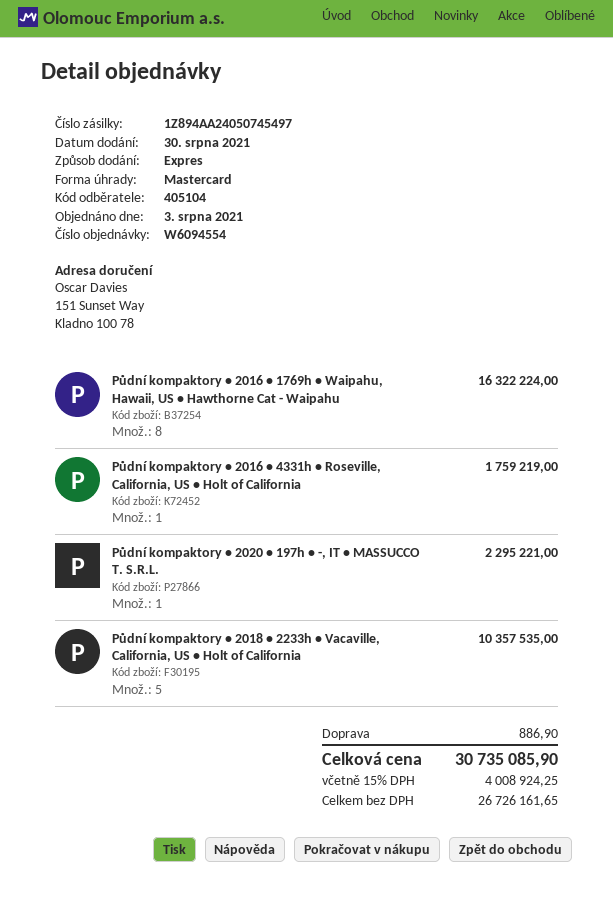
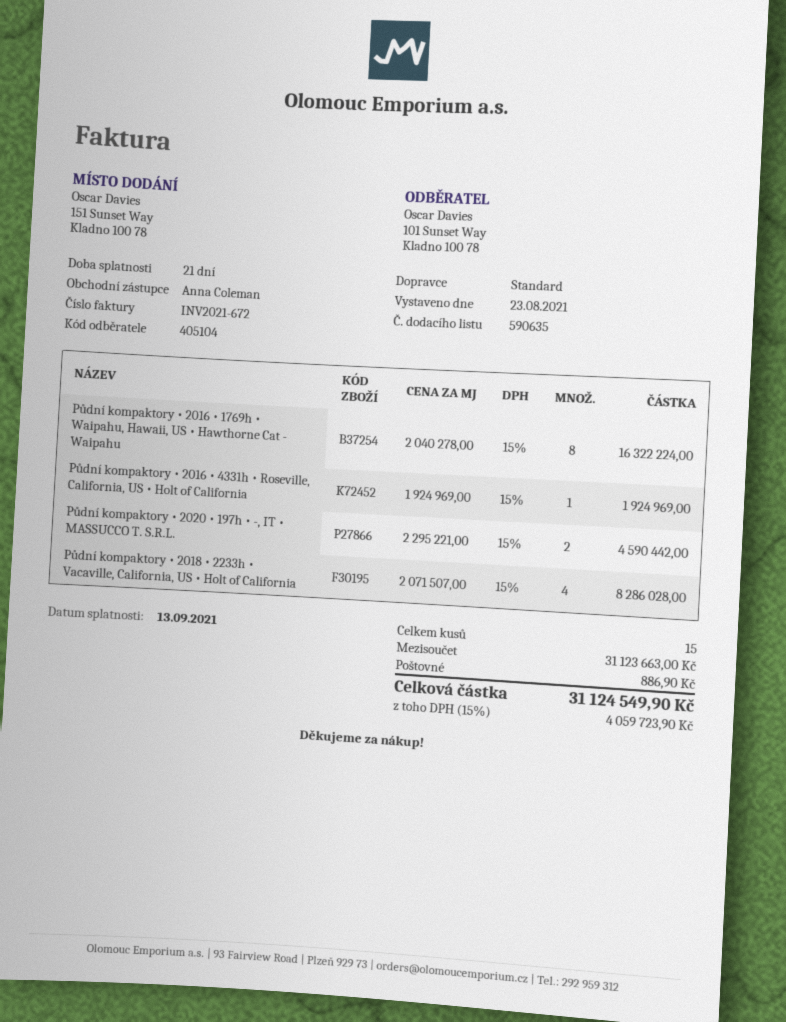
shipping method: express -> standard
Půdní kompaktory • 2016 • 4331h • Roseville, California, US • Holt of California: 1 for 1759219.00 -> 1 for 1924969.00
Půdní kompaktory • 2020 • 197h • -, IT • MASSUCCO T. S.R.L.: 1 for 2295221.00 -> 2 for 4590442.00
Půdní kompaktory • 2018 • 2233h • Vacaville, California, US • Holt of California: 5 for 10357535.00 -> 4 for 8286028.00
tax: 15% = 4008924.25 -> 15% = 4059723.90
total: 30735085.90 -> 31124549.90

